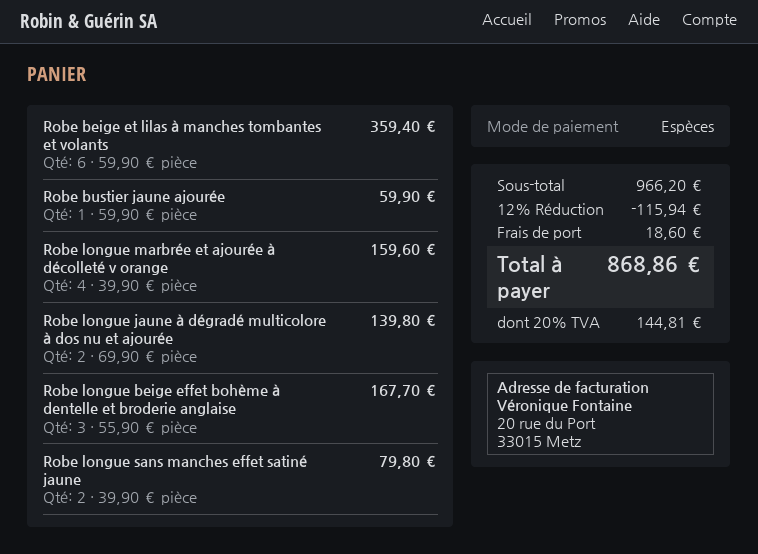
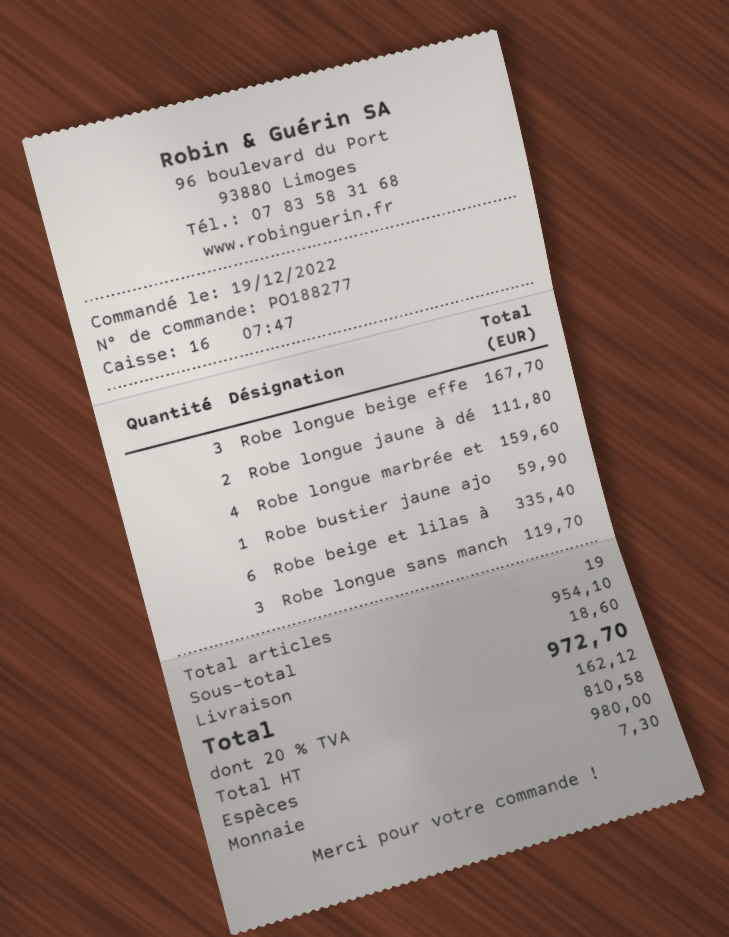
Robe beige et lilas à manches tombantes et volants: 6 for 359.40 -> 6 for 335.40
Robe longue jaune à dégradé multicolore à dos nu et ajourée: 2 for 139.80 -> 2 for 111.80
Robe longue sans manches effet satiné jaune: 2 for 79.80 -> 3 for 119.70
subtotal: 966.20 -> 954.10
discount: 12% = 115.94 -> none
tax: 20% = 144.81 -> 20% = 162.12
total: 868.86 -> 972.70

